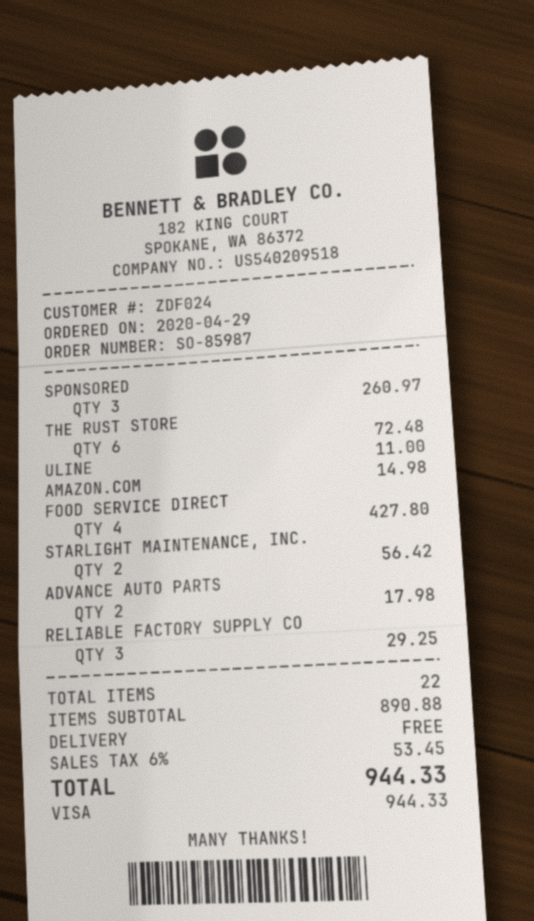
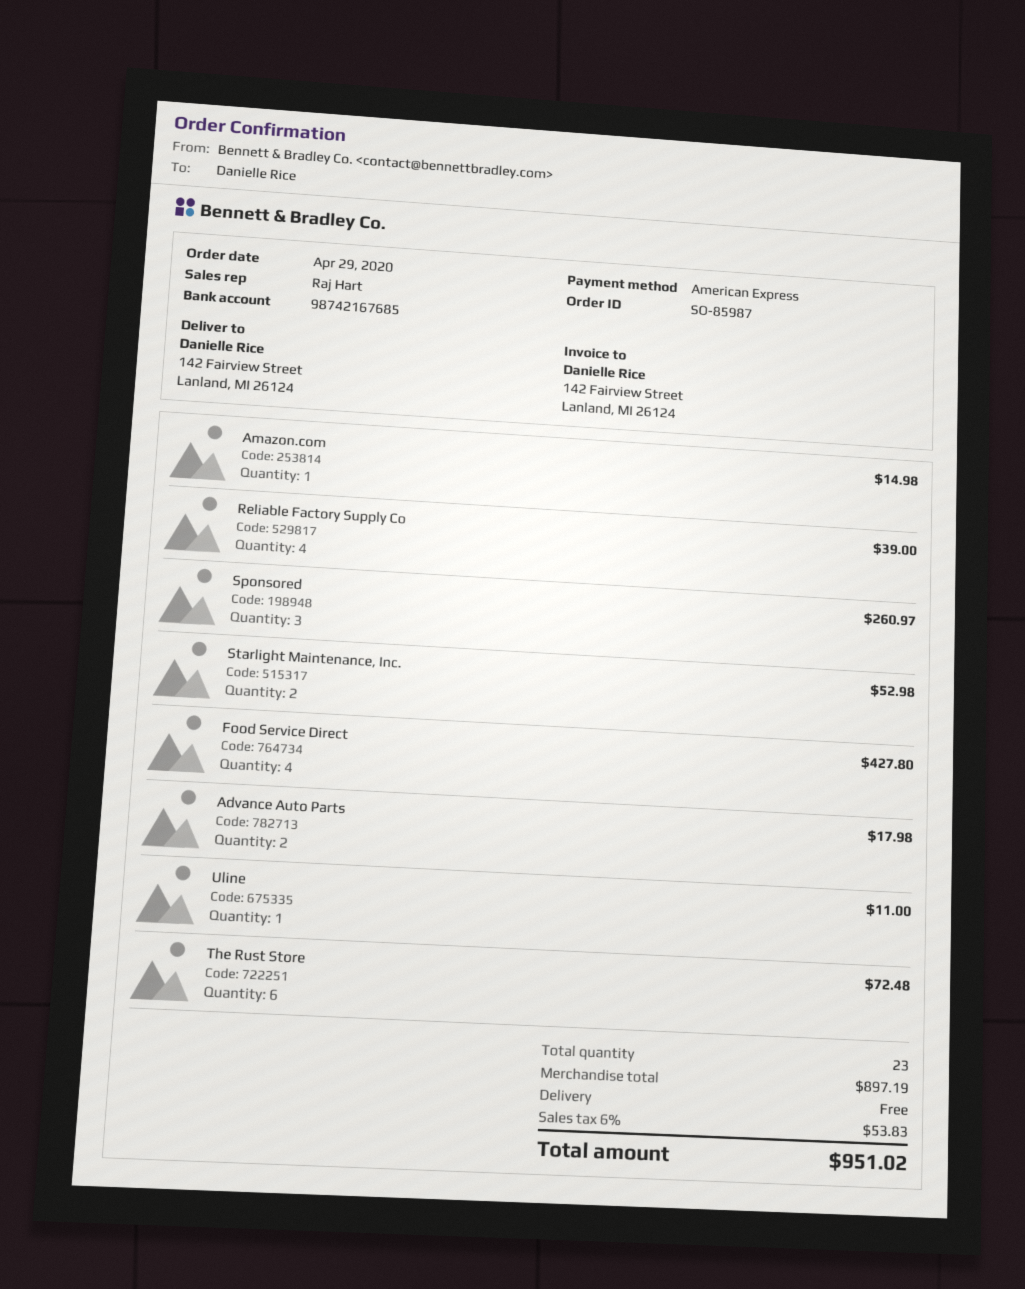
payment method: Visa -> American Express
STARLIGHT MAINTENANCE, INC.: 2 for 56.42 -> 2 for 52.98
RELIABLE FACTORY SUPPLY CO: 3 for 29.25 -> 4 for 39.00
total quantity: 22 -> 23
subtotal: 890.88 -> 897.19
tax: 6% = 53.45 -> 6% = 53.83
total: 944.33 -> 951.02

